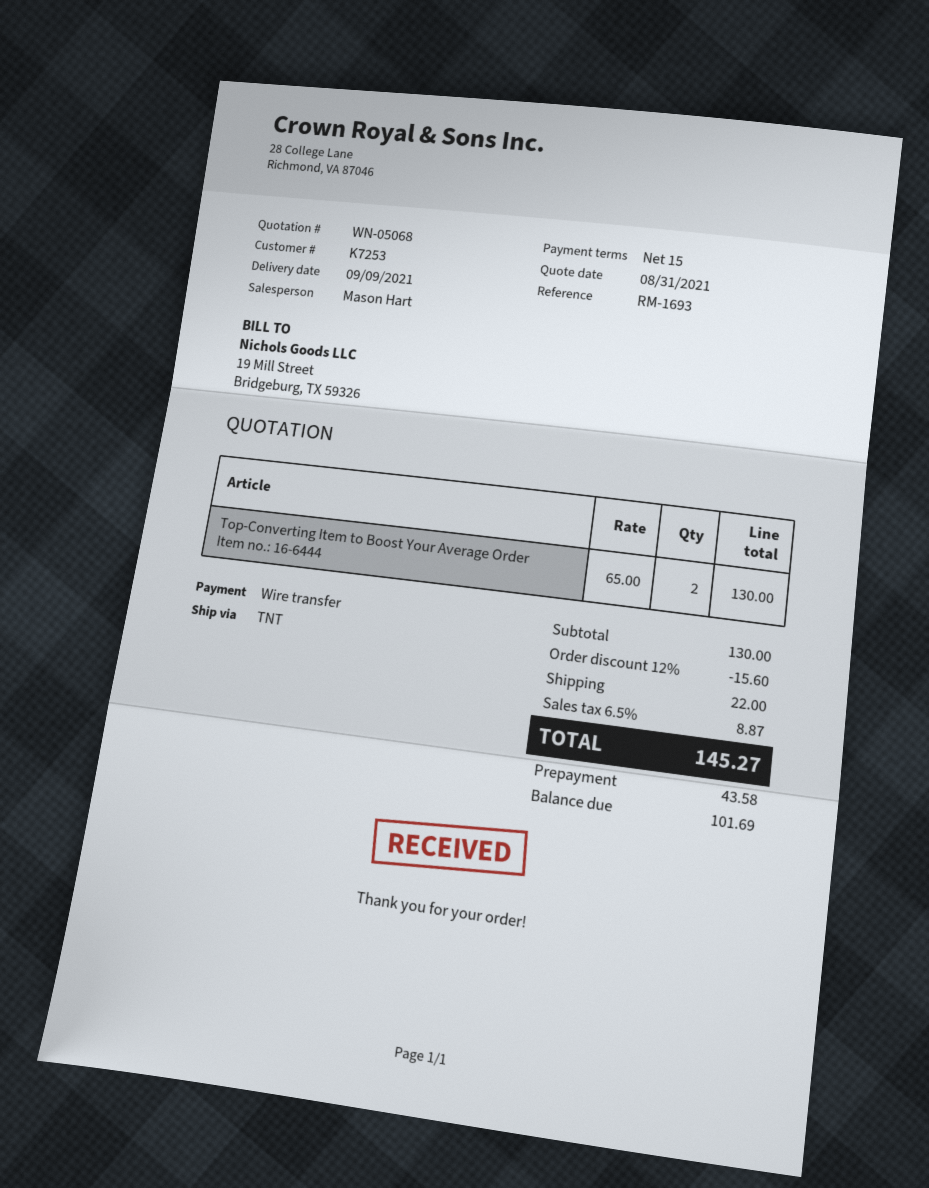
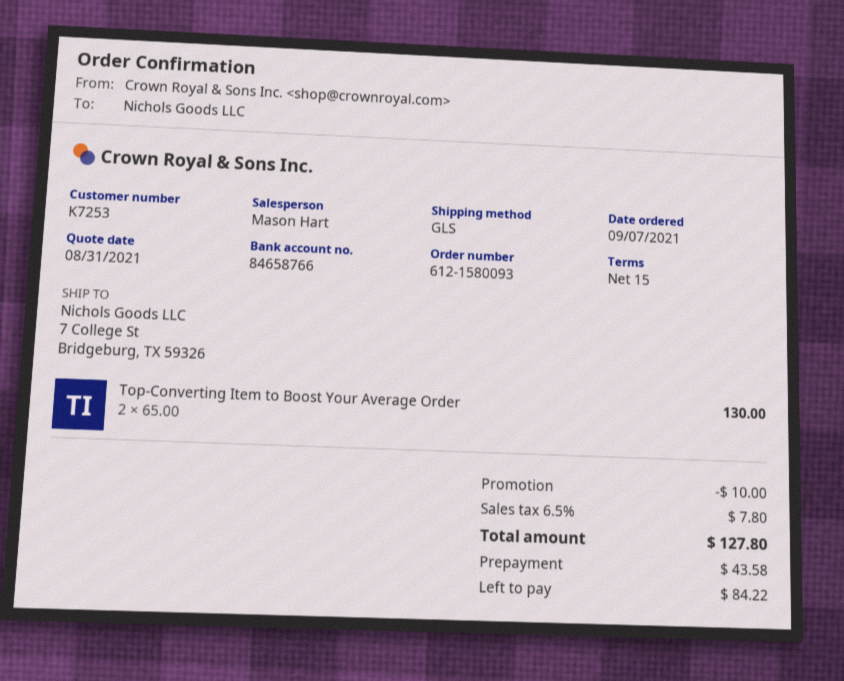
shipping method: TNT -> GLS
discount: 15.60 -> 10.00
shipping: 22.00 -> none
tax: 6.5% = 8.87 -> 6.5% = 7.80
total: 145.27 -> 127.80
balance: 101.69 -> 84.22

